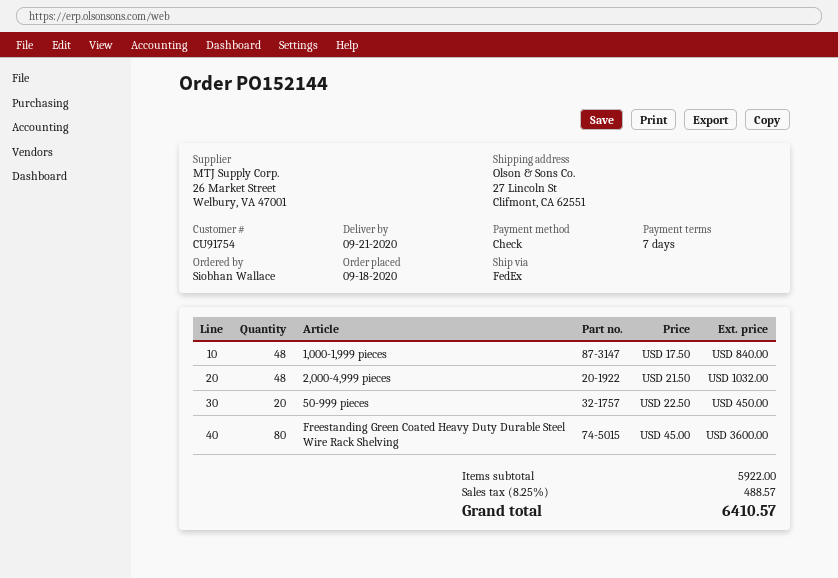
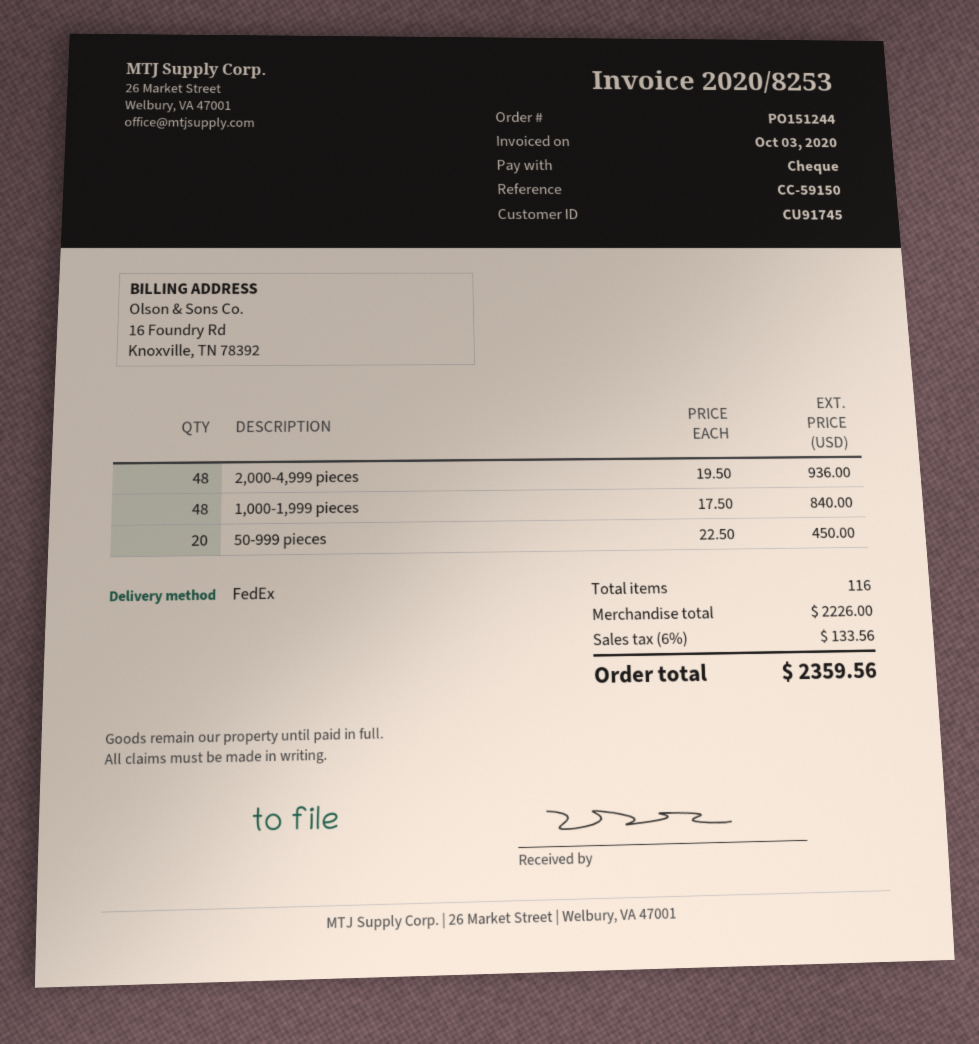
order number: PO152144 -> PO151244
customer number: CU91754 -> CU91745
2,000-4,999 pieces: 48 x 21.50 = 1032.00 -> 48 x 19.50 = 936.00
Freestanding Green Coated Heavy Duty Durable Steel Wire Rack Shelving: 80 x 45.00 = 3600.00 -> none
subtotal: 5922.00 -> 2226.00
tax: 8.25% = 488.57 -> 6% = 133.56
total: 6410.57 -> 2359.56

